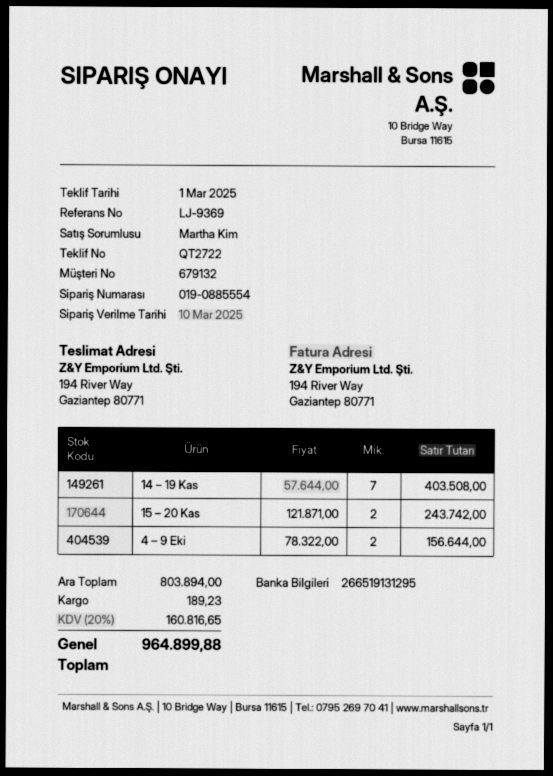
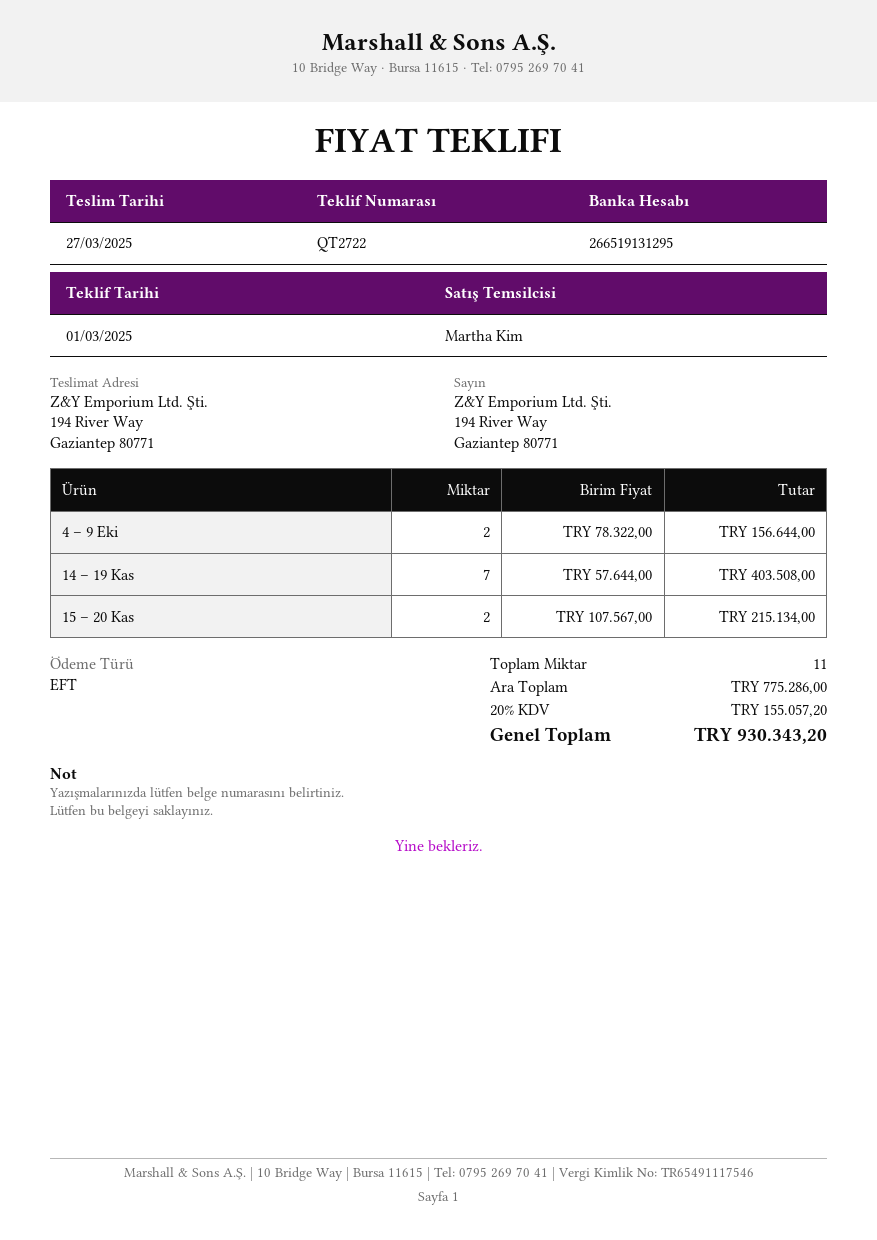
15 – 20 Kas: 2 x 121871.00 = 243742.00 -> 2 x 107567.00 = 215134.00
subtotal: 803894.00 -> 775286.00
shipping: 189.23 -> none
tax: 20% = 160816.65 -> 20% = 155057.20
total: 964899.88 -> 930343.20

